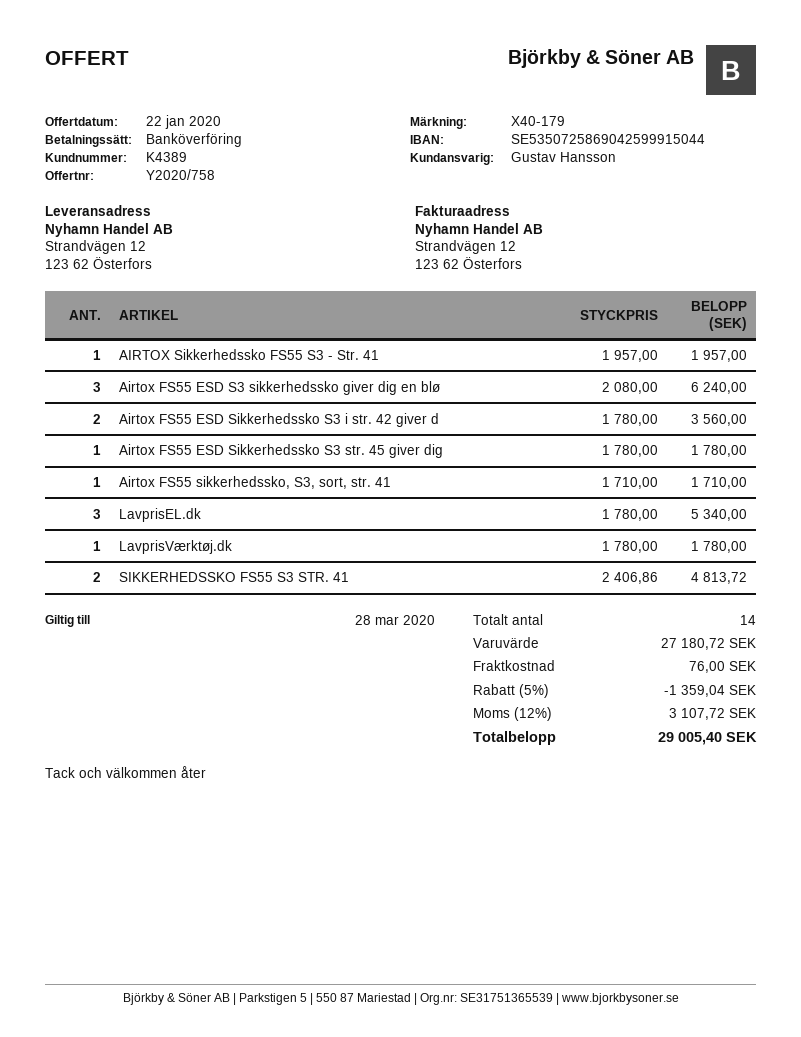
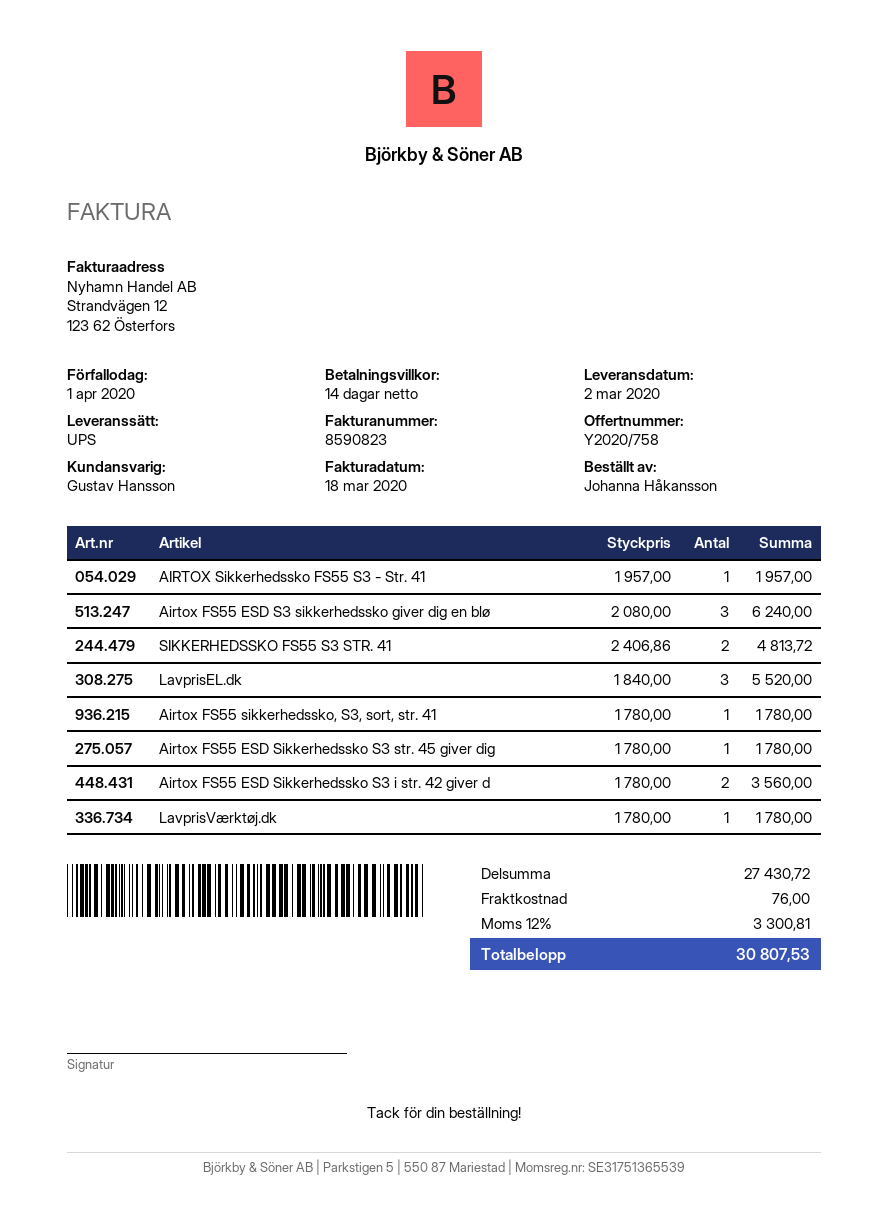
Airtox FS55 sikkerhedssko, S3, sort, str. 41: 1 x 1710.00 = 1710.00 -> 1 x 1780.00 = 1780.00
LavprisEL.dk: 3 x 1780.00 = 5340.00 -> 3 x 1840.00 = 5520.00
subtotal: 27180.72 -> 27430.72
discount: 5% = 1359.04 -> none
tax: 12% = 3107.72 -> 12% = 3300.81
total: 29005.40 -> 30807.53

